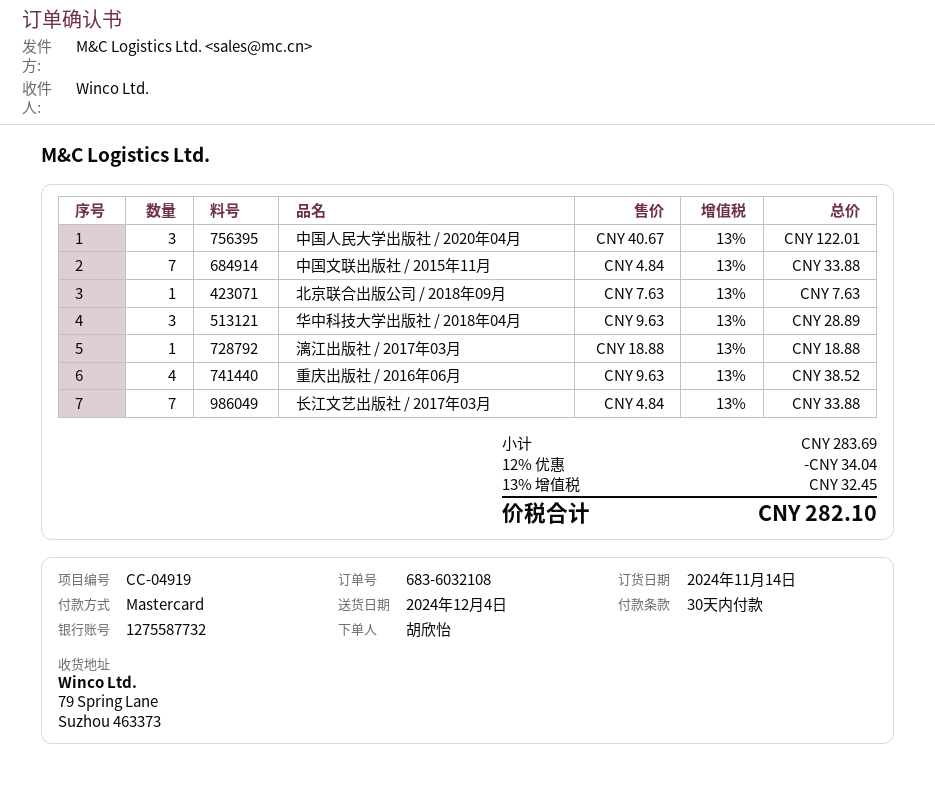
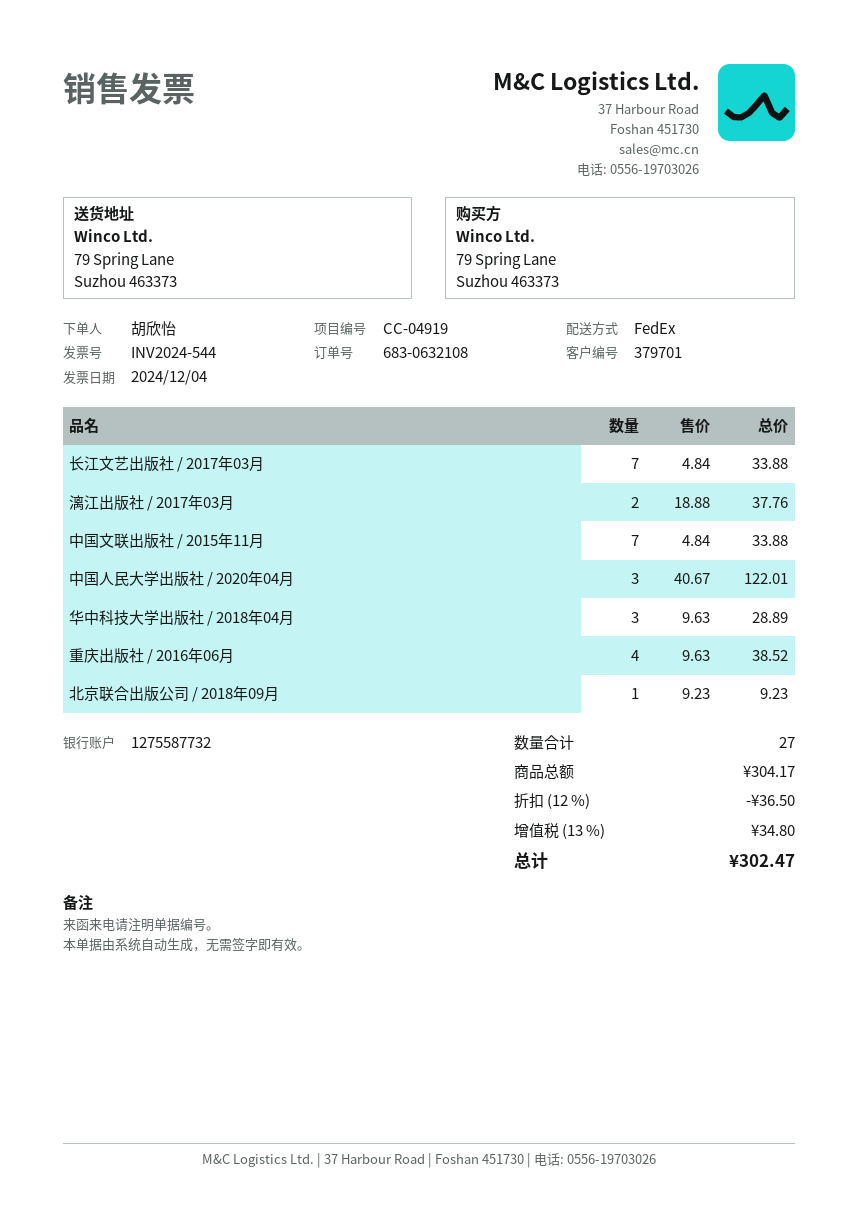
order number: 683-6032108 -> 683-0632108
北京联合出版公司 / 2018年09月: 1 x 7.63 = 7.63 -> 1 x 9.23 = 9.23
漓江出版社 / 2017年03月: 1 x 18.88 = 18.88 -> 2 x 18.88 = 37.76
subtotal: 283.69 -> 304.17
discount: 12% = 34.04 -> 12% = 36.50
tax: 13% = 32.45 -> 13% = 34.80
total: 282.10 -> 302.47

